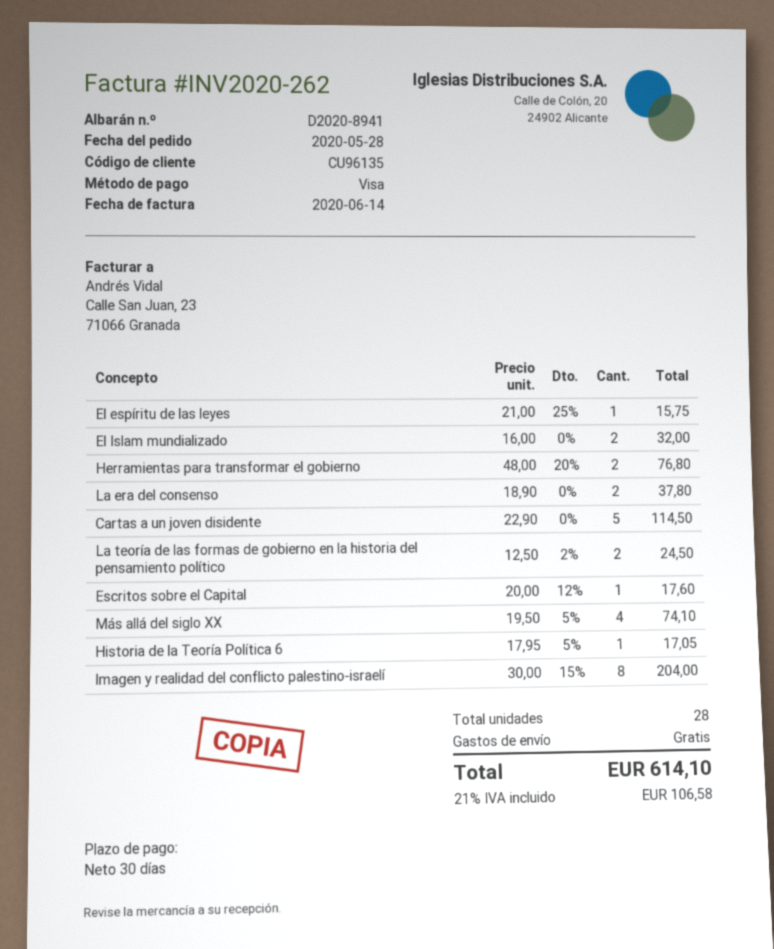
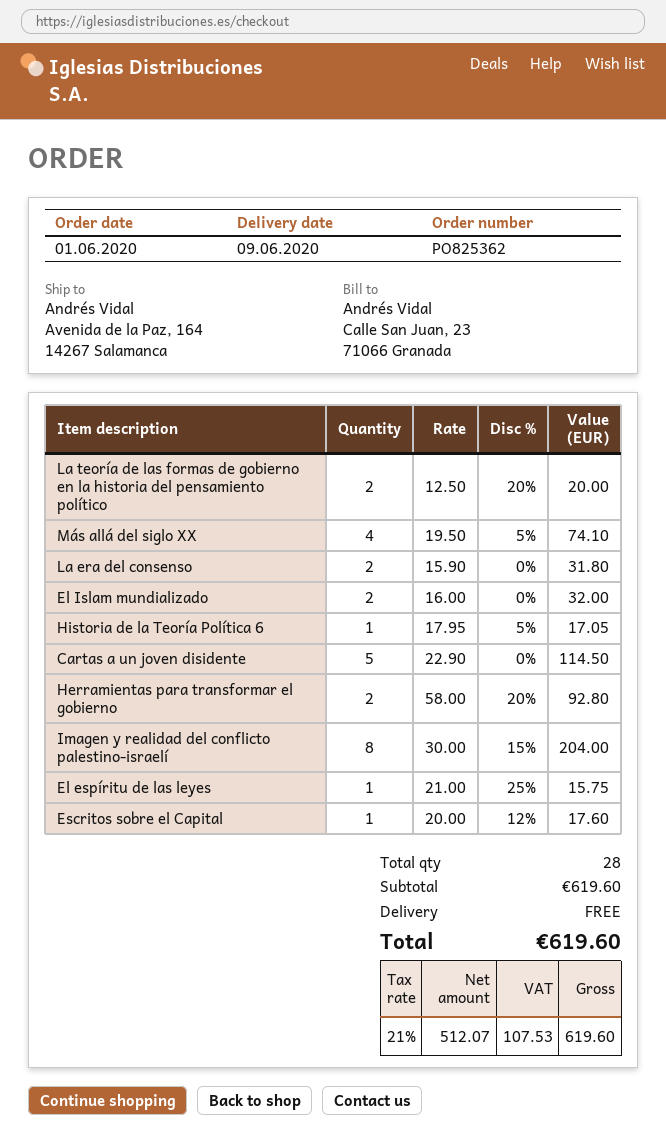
order date: 2020-05-28 -> 2020-06-01
Herramientas para transformar el gobierno: 2 x 48.00 - 20% = 76.80 -> 2 x 58.00 - 20% = 92.80
La era del consenso: 2 x 18.90 = 37.80 -> 2 x 15.90 = 31.80
La teoría de las formas de gobierno en la historia del pensamiento político: 2 x 12.50 - 2% = 24.50 -> 2 x 12.50 - 20% = 20.00
tax: 21% = 106.58 -> 21% = 107.53
total: 614.10 -> 619.60

